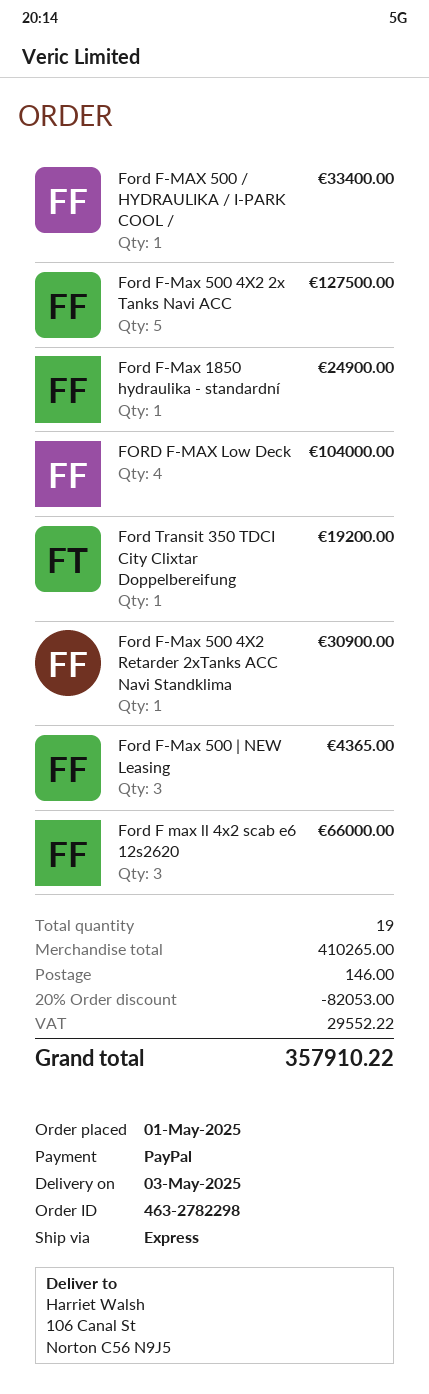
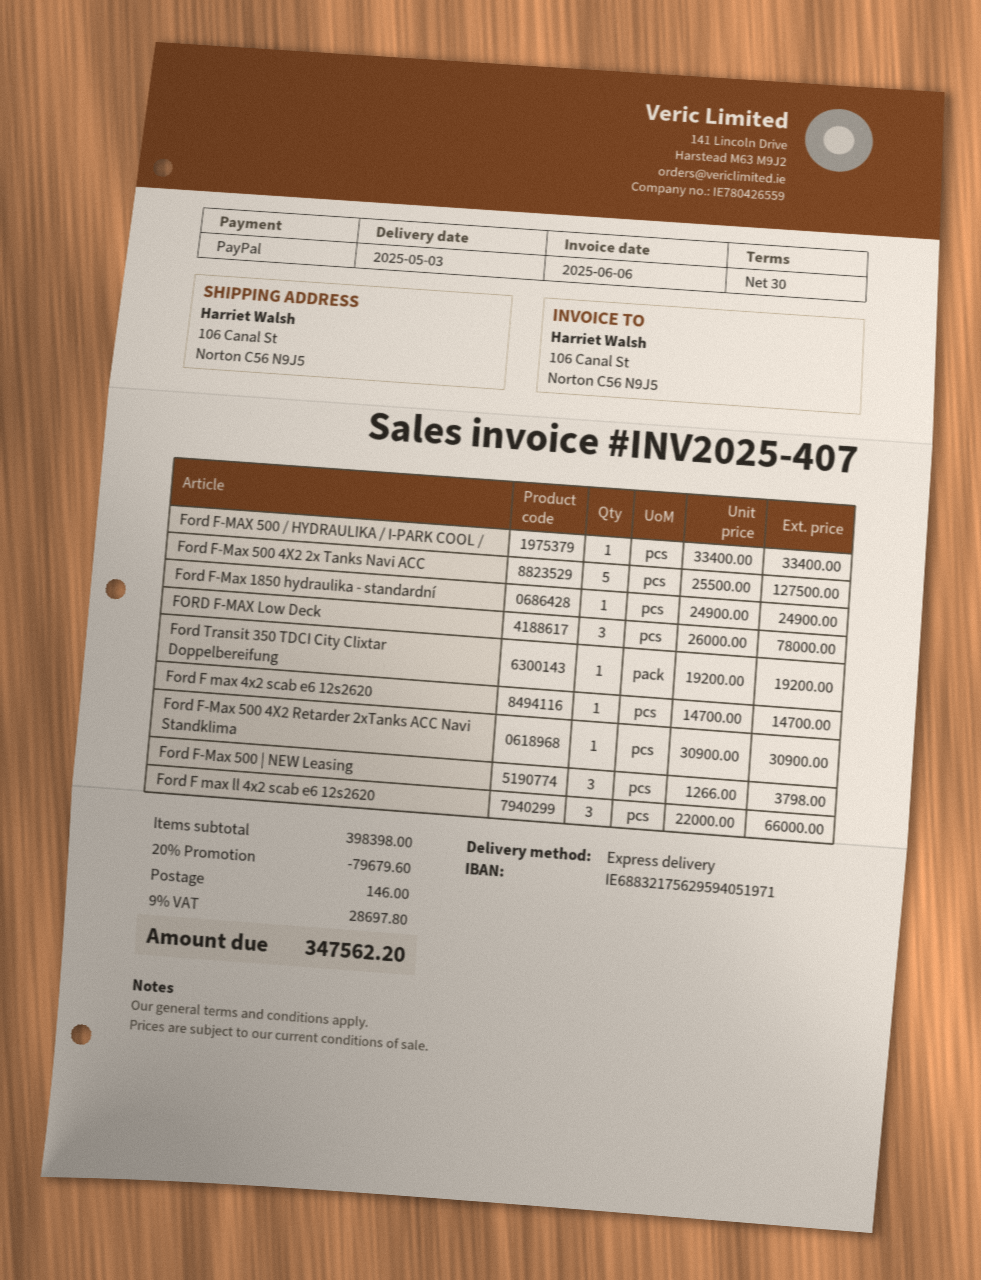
FORD F-MAX Low Deck: 4 for 104000.00 -> 3 for 78000.00
Ford F-Max 500 | NEW Leasing: 3 for 4365.00 -> 3 for 3798.00
Ford F max 4x2 scab e6 12s2620: none -> 1 for 14700.00
subtotal: 410265.00 -> 398398.00
discount: 20% = 82053.00 -> 20% = 79679.60
tax: 29552.22 -> 28697.80
total: 357910.22 -> 347562.20

